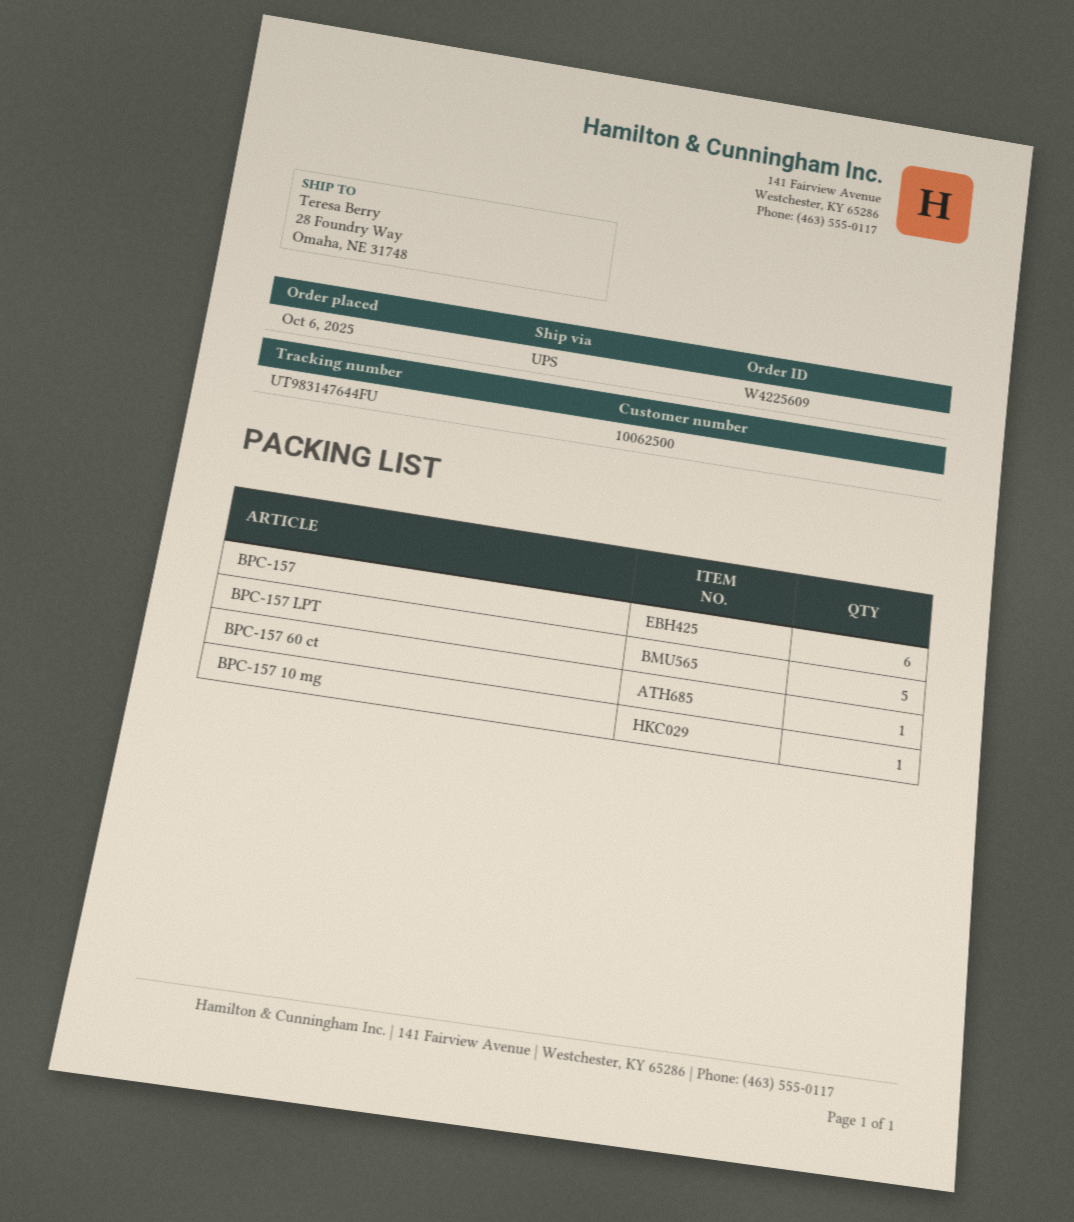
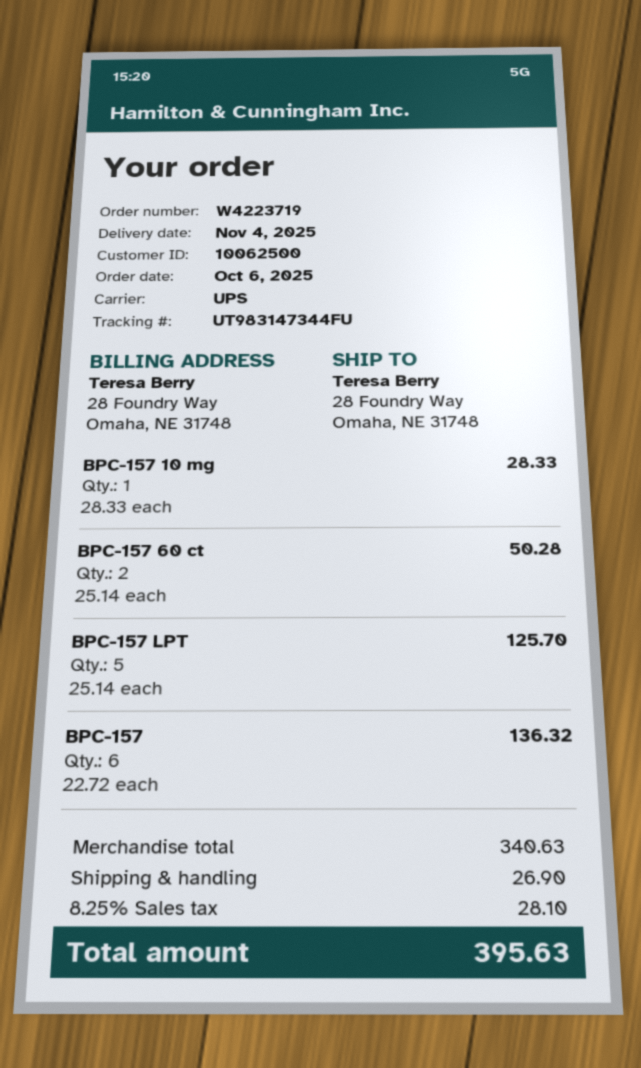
order number: W4225609 -> W4223719
tracking number: UT983147644FU -> UT983147344FU
BPC-157 60 ct: 1 -> 2

